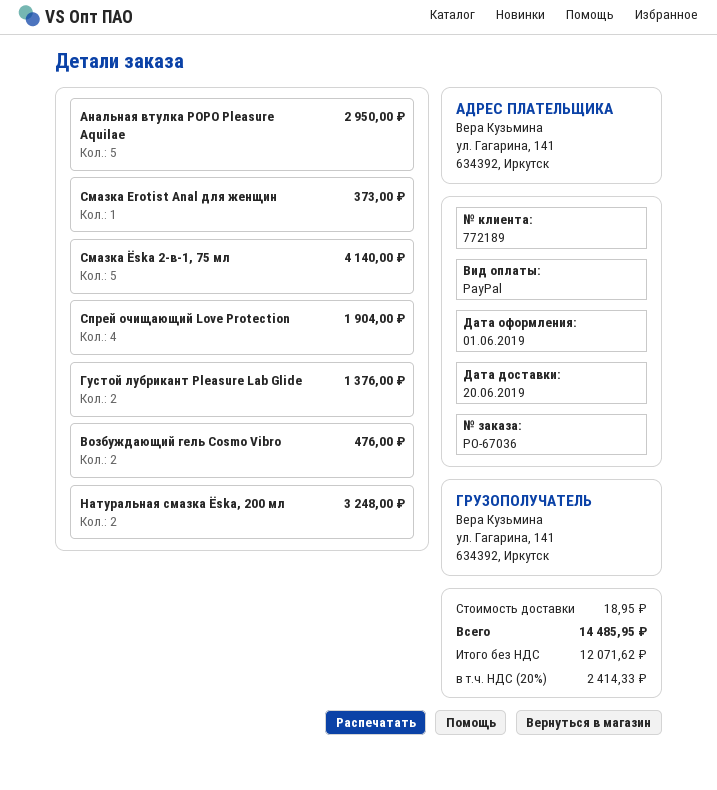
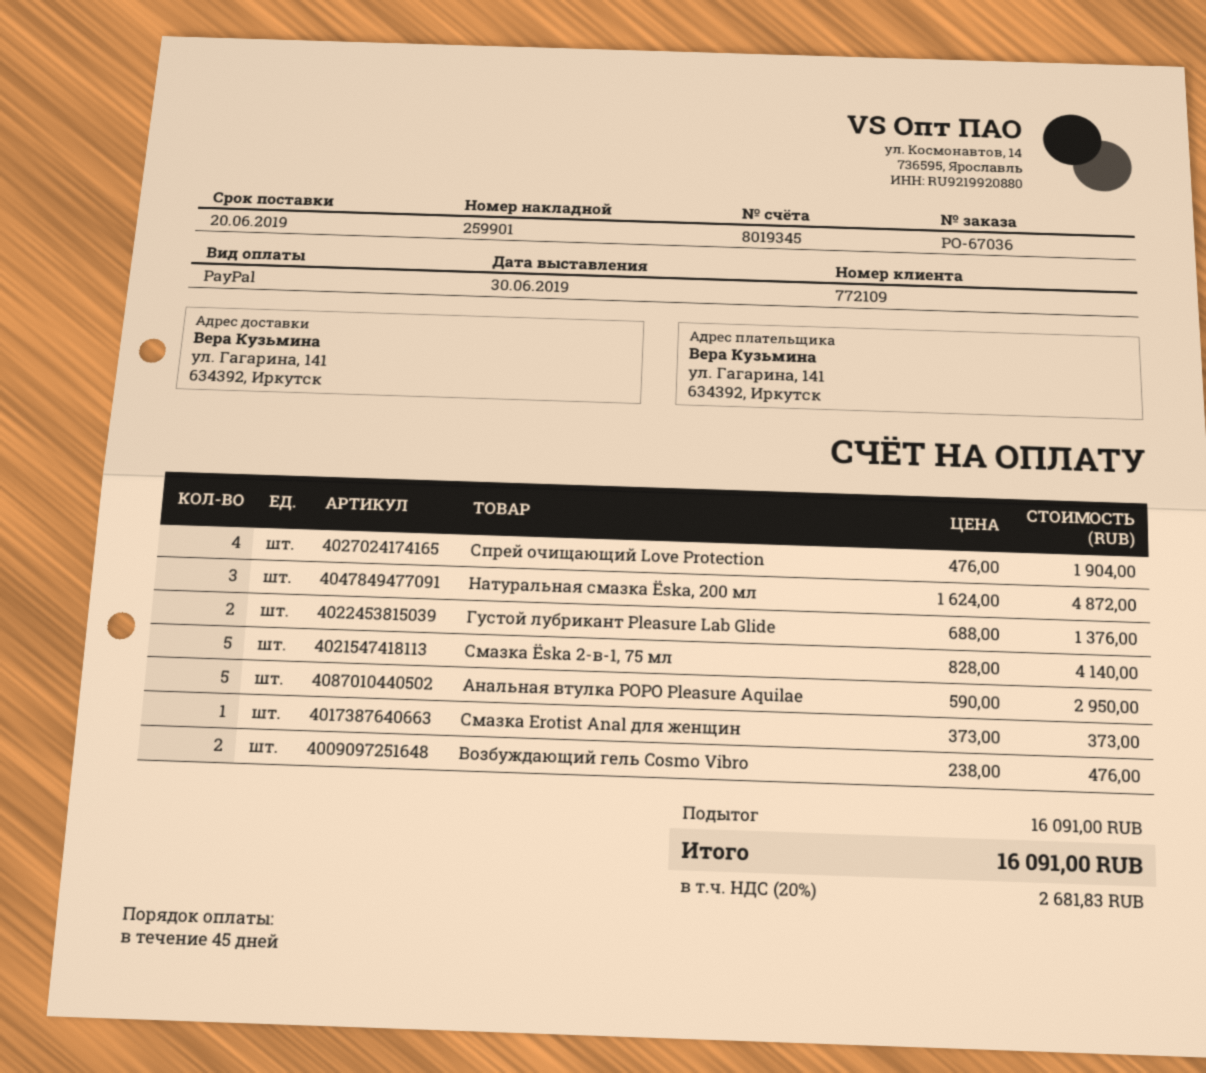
customer number: 772189 -> 772109
Натуральная смазка Ёska, 200 мл: 2 for 3248.00 -> 3 for 4872.00
shipping: 18.95 -> none
tax: 20% = 2414.33 -> 20% = 2681.83
total: 14485.95 -> 16091.00

